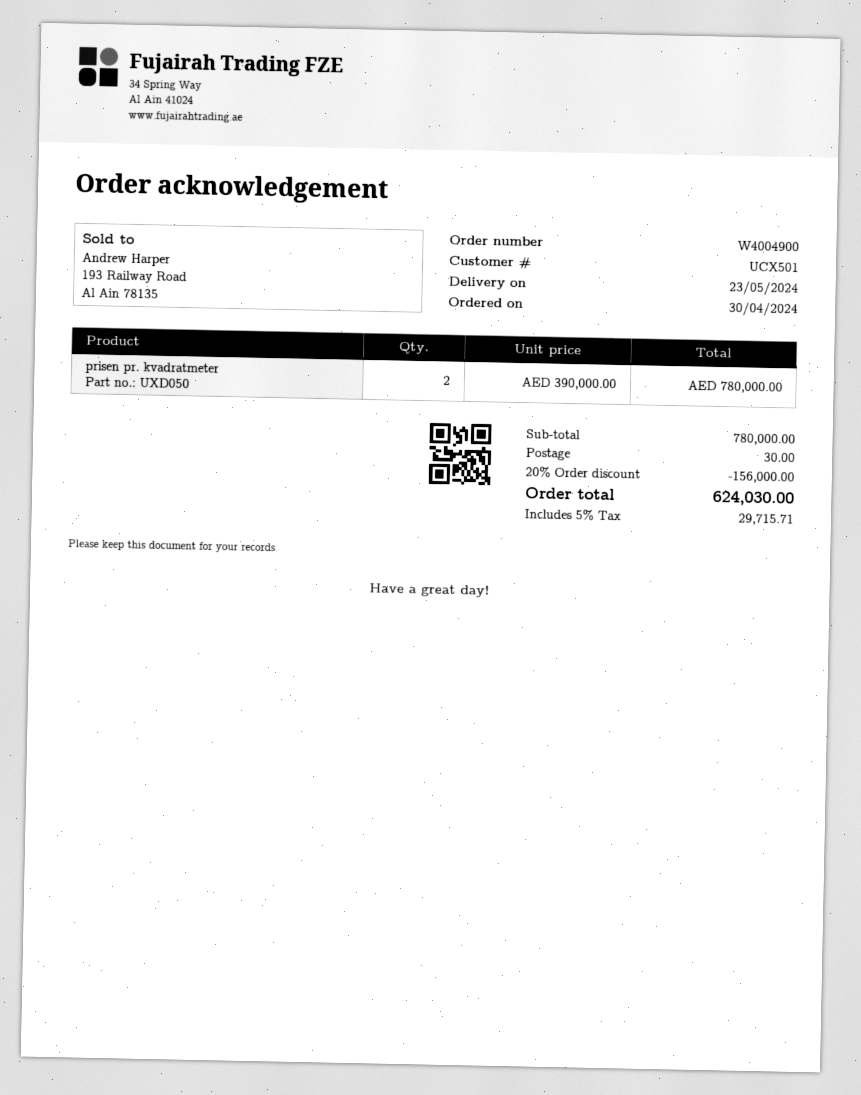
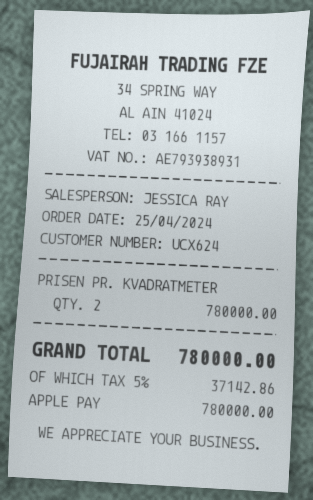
order date: 2024-04-30 -> 2024-04-25
customer number: UCX501 -> UCX624
discount: 20% = 156000.00 -> none
shipping: 30.00 -> none
tax: 5% = 29715.71 -> 5% = 37142.86
total: 624030.00 -> 780000.00

